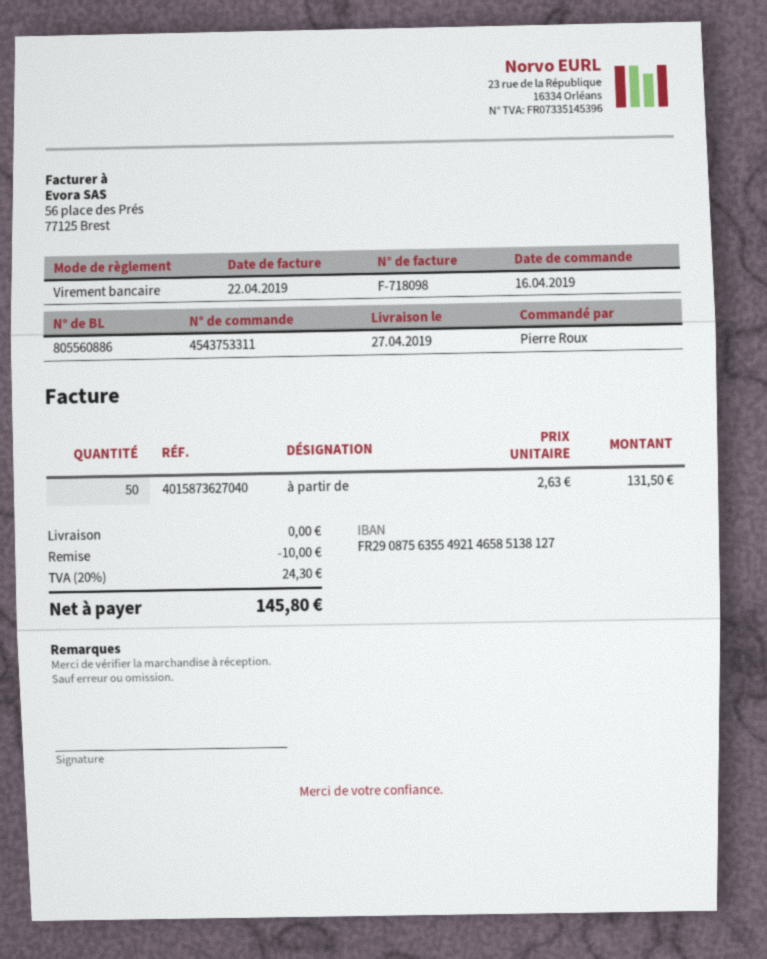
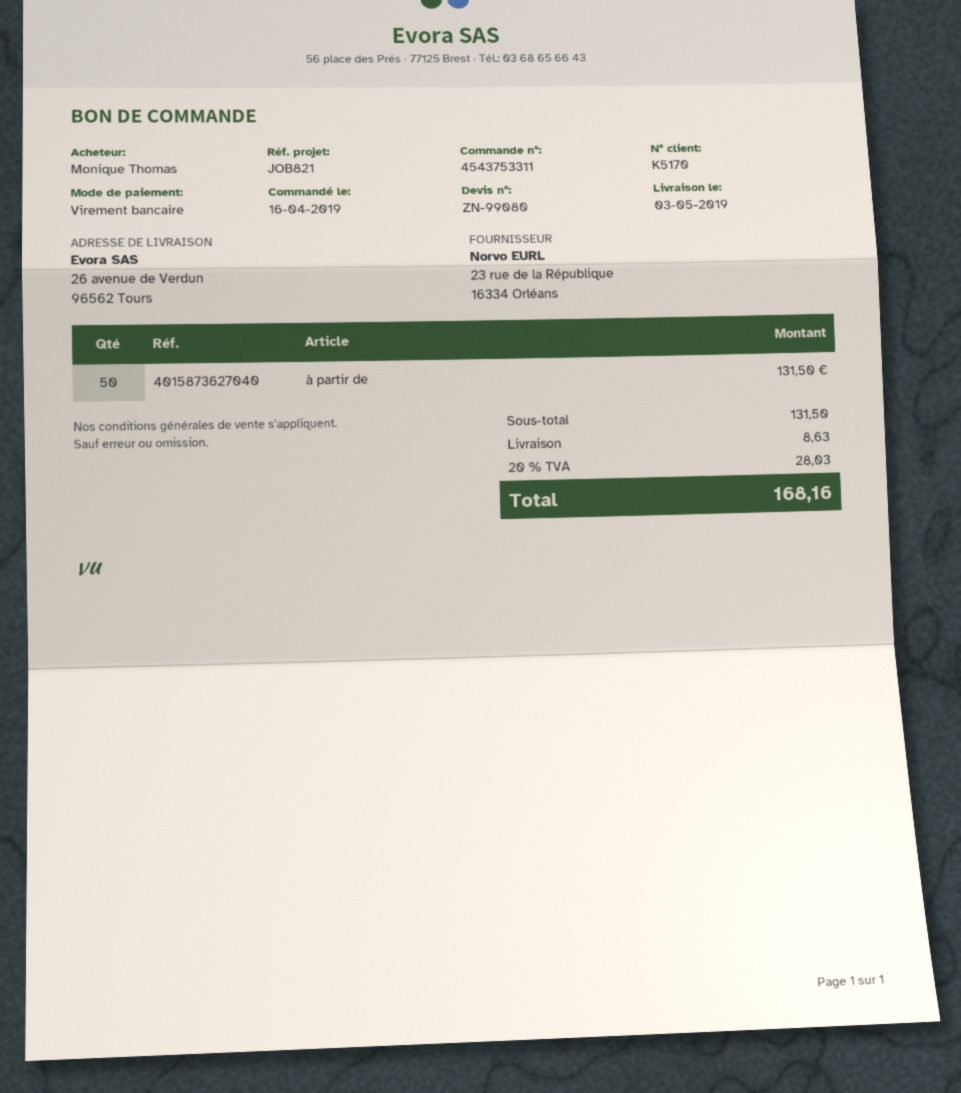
delivery date: 2019-04-27 -> 2019-05-03
ordered by: Pierre Roux -> Monique Thomas
discount: 10.00 -> none
shipping: 0.00 -> 8.63
tax: 20% = 24.30 -> 20% = 28.03
total: 145.80 -> 168.16

